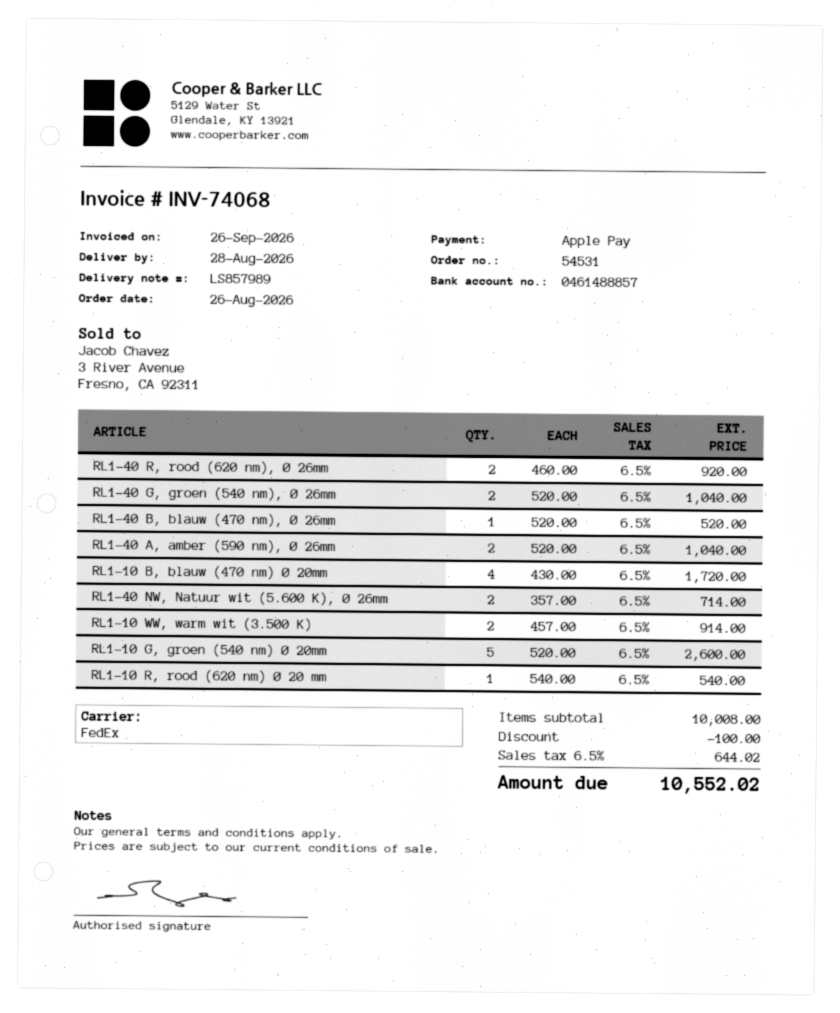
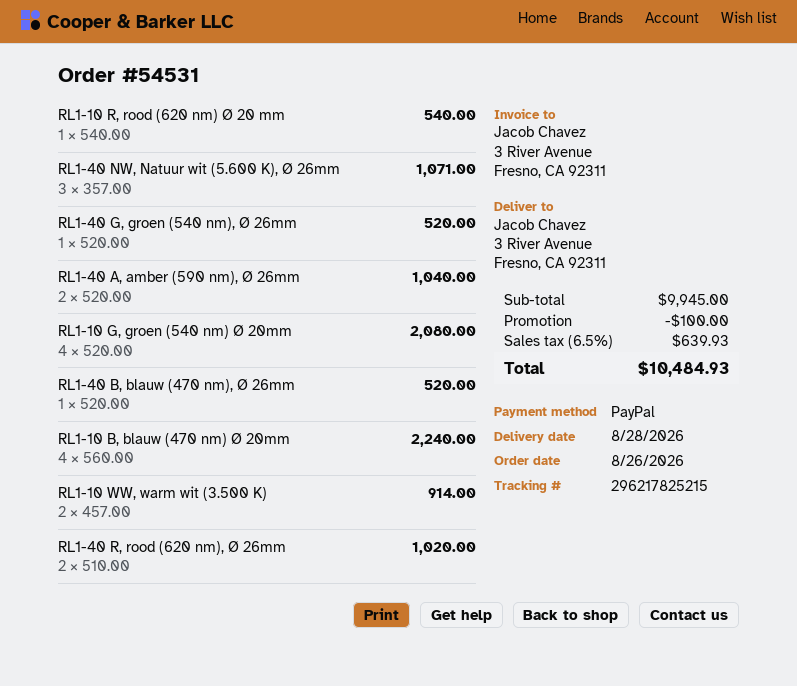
payment method: Apple Pay -> PayPal
RL1-40 R, rood (620 nm), Ø 26mm: 2 x 460.00 = 920.00 -> 2 x 510.00 = 1020.00
RL1-40 G, groen (540 nm), Ø 26mm: 2 x 520.00 = 1040.00 -> 1 x 520.00 = 520.00
RL1-10 B, blauw (470 nm) Ø 20mm: 4 x 430.00 = 1720.00 -> 4 x 560.00 = 2240.00
RL1-40 NW, Natuur wit (5.600 K), Ø 26mm: 2 x 357.00 = 714.00 -> 3 x 357.00 = 1071.00
RL1-10 G, groen (540 nm) Ø 20mm: 5 x 520.00 = 2600.00 -> 4 x 520.00 = 2080.00
subtotal: 10008.00 -> 9945.00
tax: 6.5% = 644.02 -> 6.5% = 639.93
total: 10552.02 -> 10484.93

